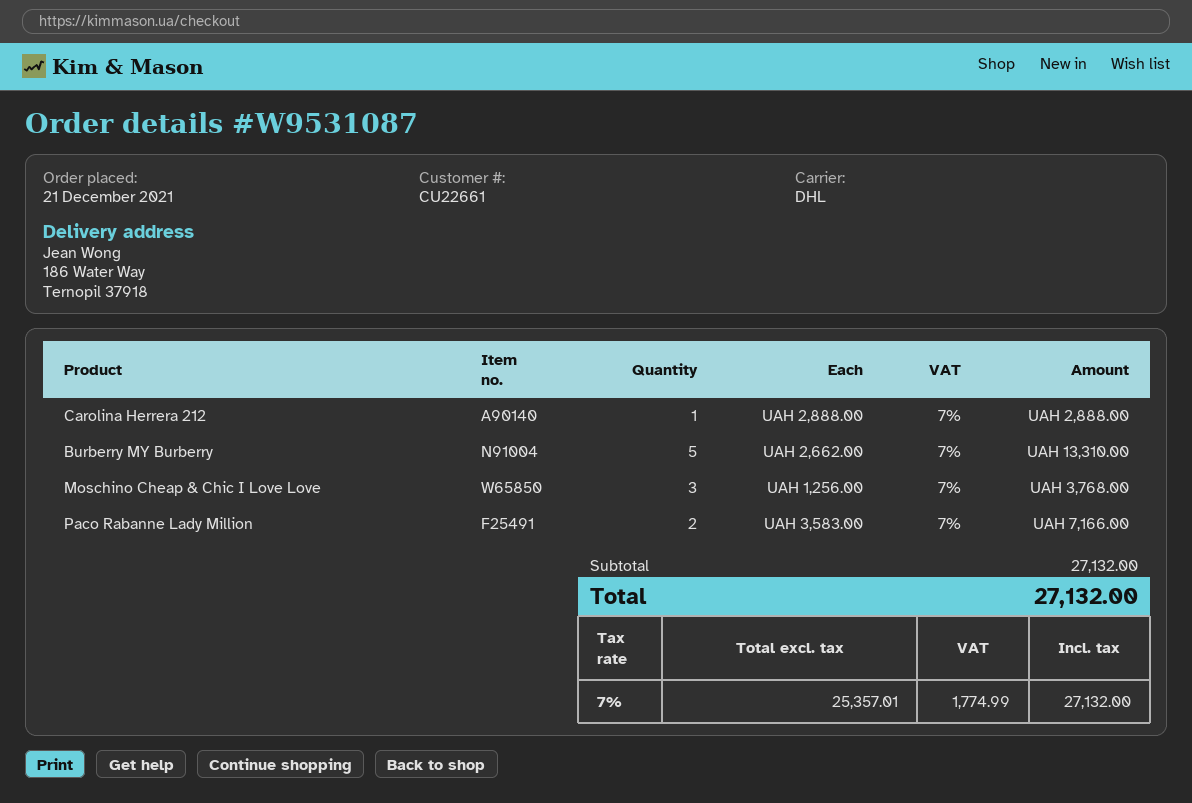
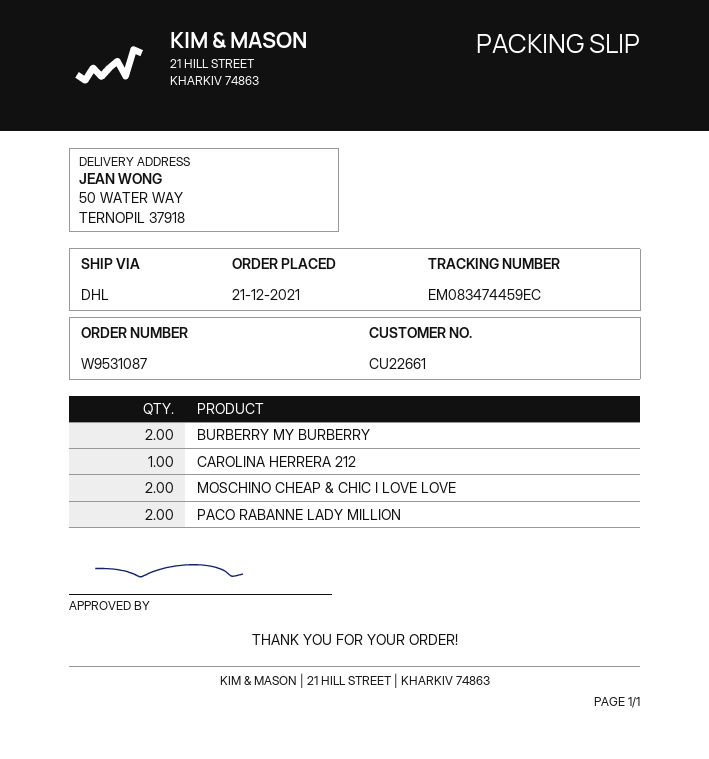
ship to: 186 Water Way, Ternopil 37918 -> 50 WATER WAY, TERNOPIL 37918
Burberry MY Burberry: 5 -> 2
Moschino Cheap & Chic I Love Love: 3 -> 2

